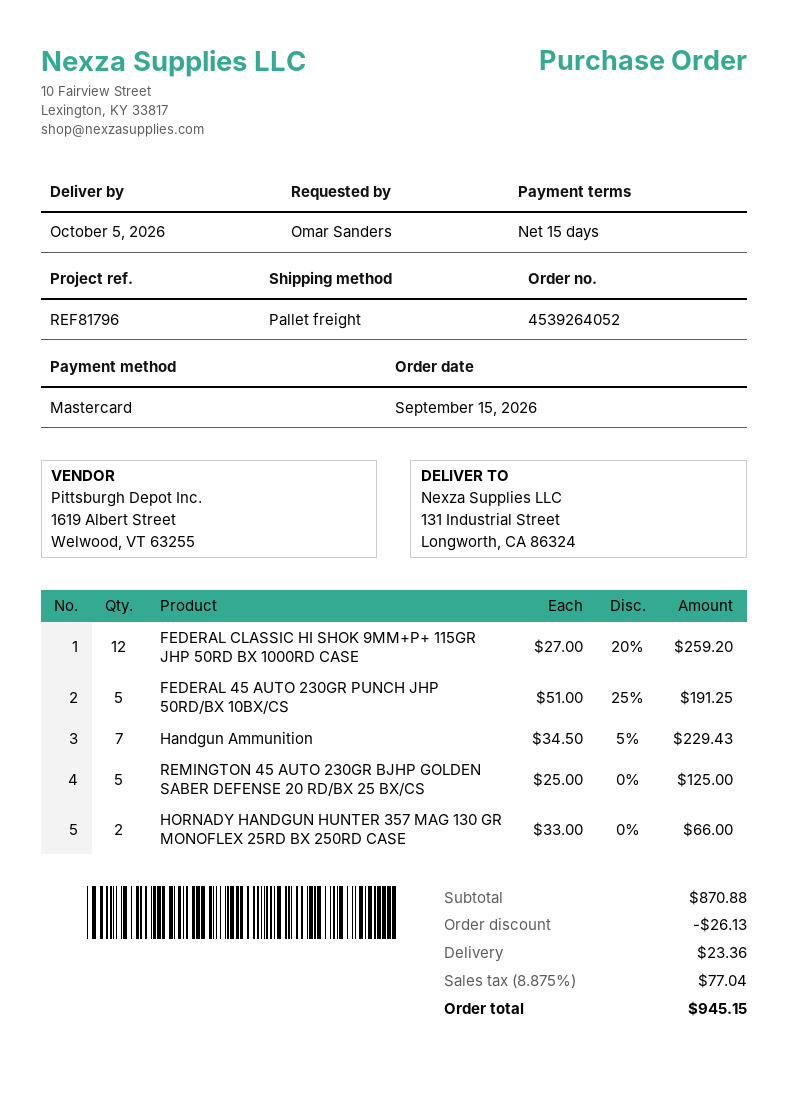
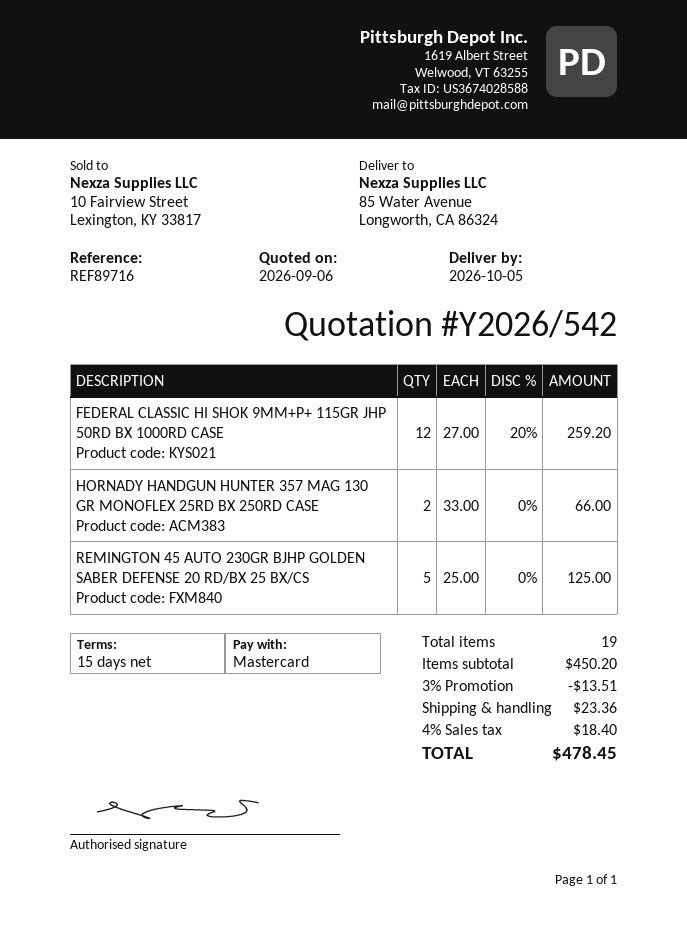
reference: REF81796 -> REF89716
ship to: 131 Industrial Street, Longworth, CA 86324 -> 85 Water Avenue, Longworth, CA 86324
FEDERAL 45 AUTO 230GR PUNCH JHP 50RD/BX 10BX/CS: 5 x 51.00 - 25% = 191.25 -> none
Handgun Ammunition: 7 x 34.50 - 5% = 229.43 -> none
subtotal: 870.88 -> 450.20
discount: 26.13 -> 13.51
tax: 8.875% = 77.04 -> 4% = 18.40
total: 945.15 -> 478.45

